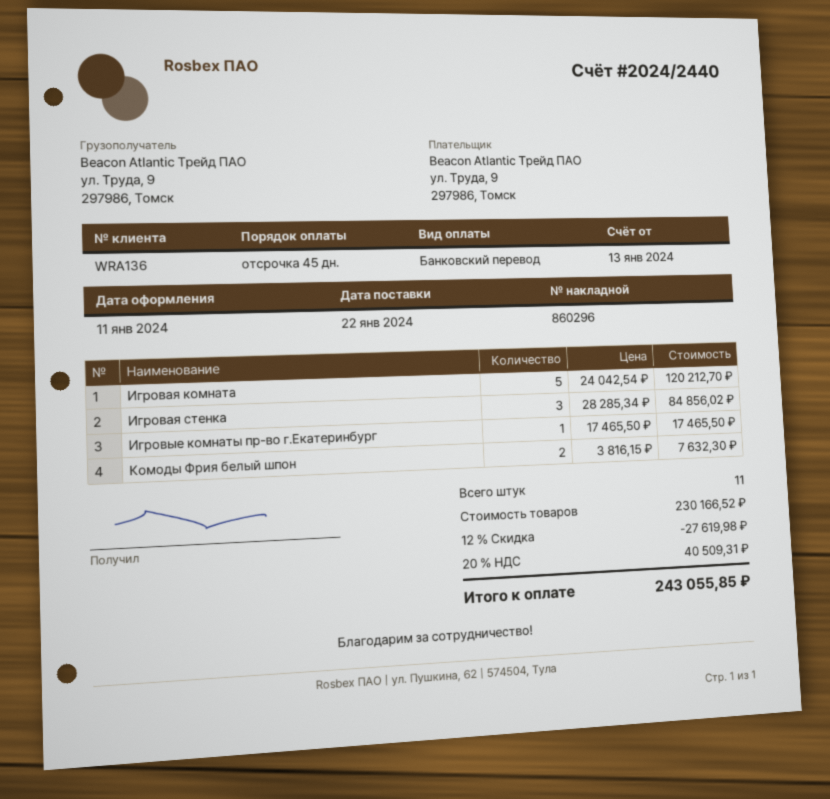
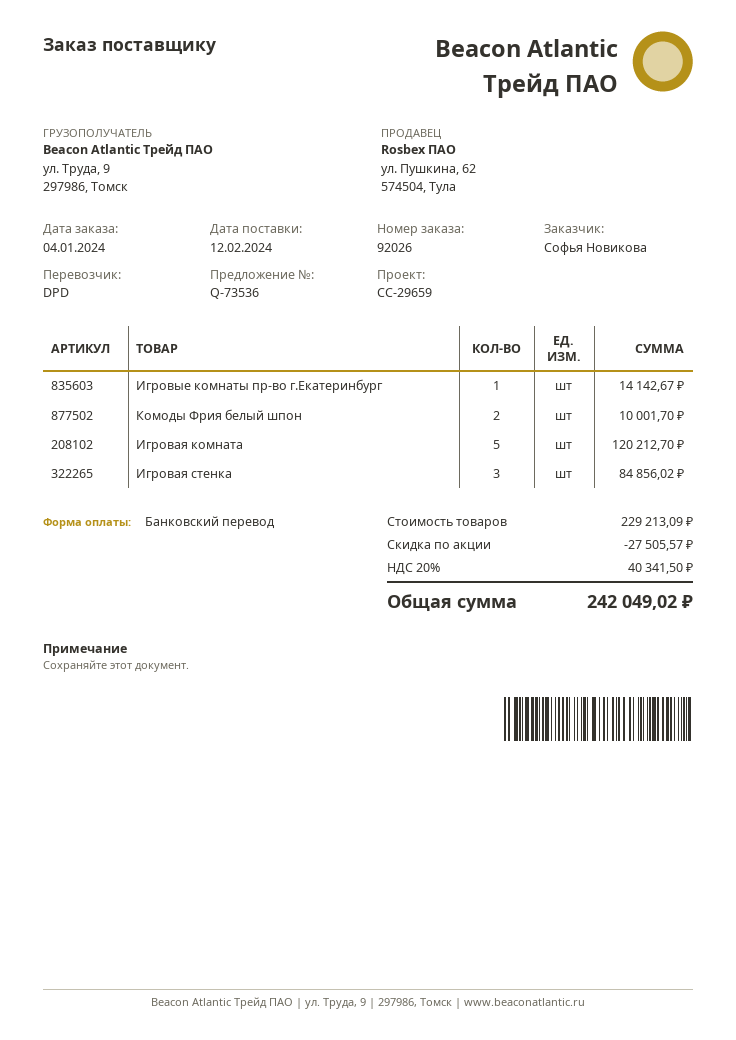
order date: 2024-01-11 -> 2024-01-04
delivery date: 2024-01-22 -> 2024-02-12
Игровые комнаты пр-во г.Екатеринбург: 1 for 17465.50 -> 1 for 14142.67
Комоды Фрия белый шпон: 2 for 7632.30 -> 2 for 10001.70
subtotal: 230166.52 -> 229213.09
discount: 27619.98 -> 27505.57
tax: 20% = 40509.31 -> 20% = 40341.50
total: 243055.85 -> 242049.02

